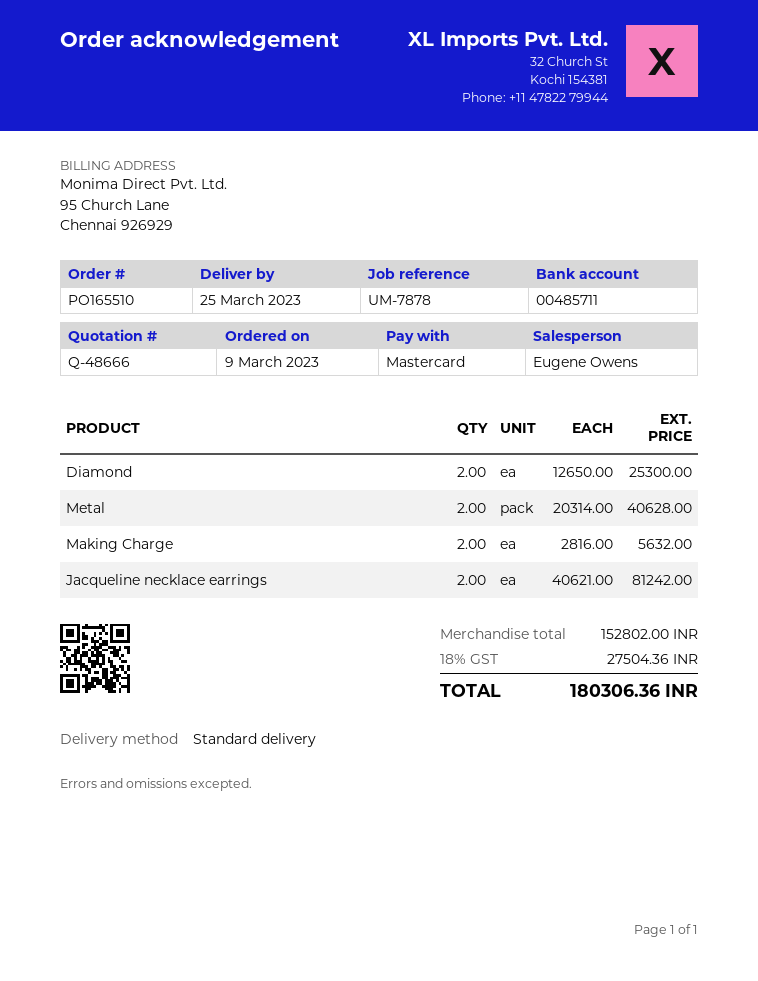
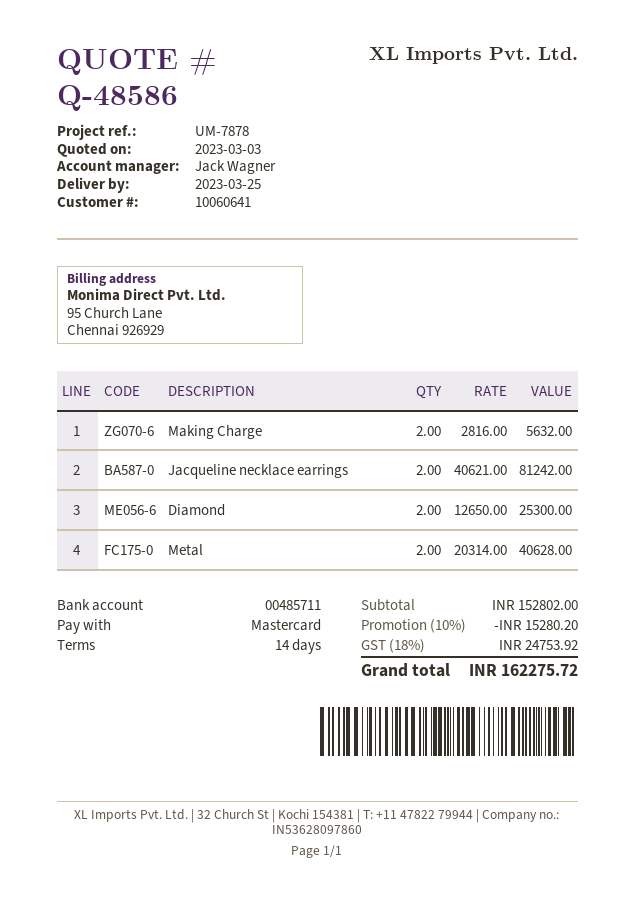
quote number: Q-48666 -> Q-48586
sales rep: Eugene Owens -> Jack Wagner
discount: none -> 10% = 15280.20
tax: 18% = 27504.36 -> 18% = 24753.92
total: 180306.36 -> 162275.72

